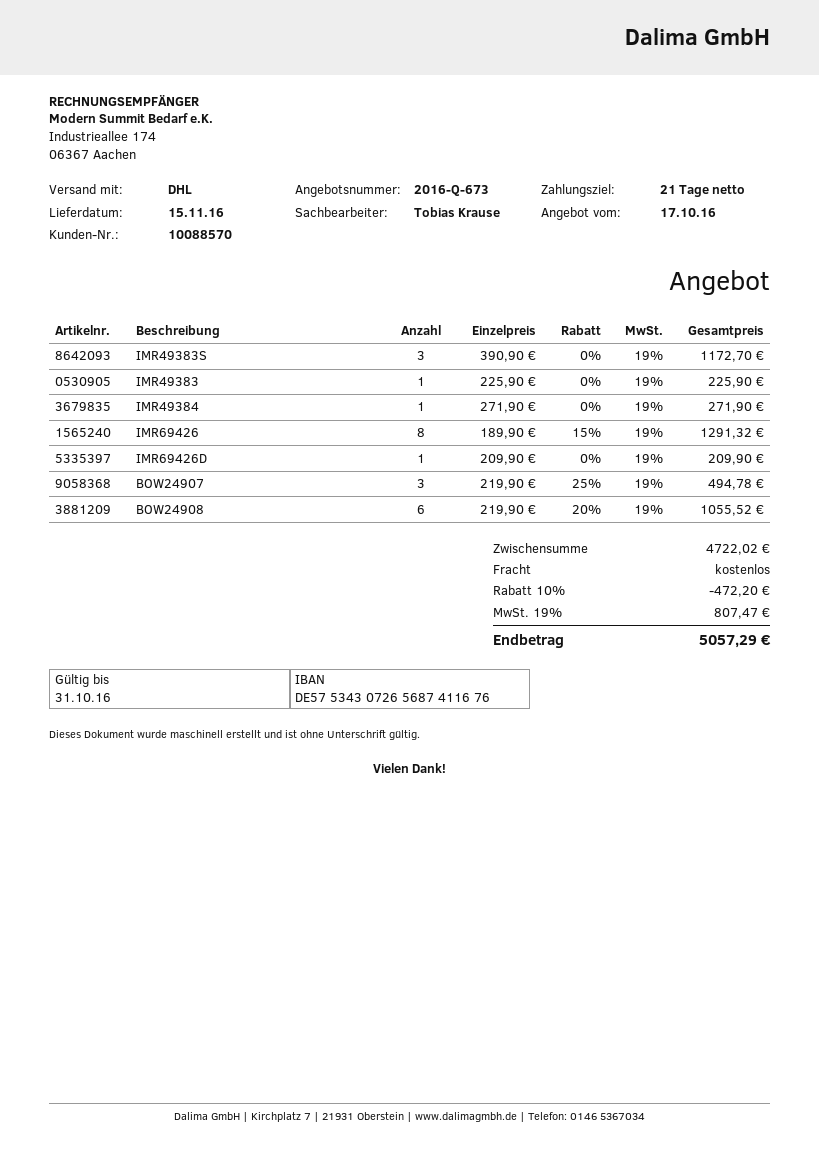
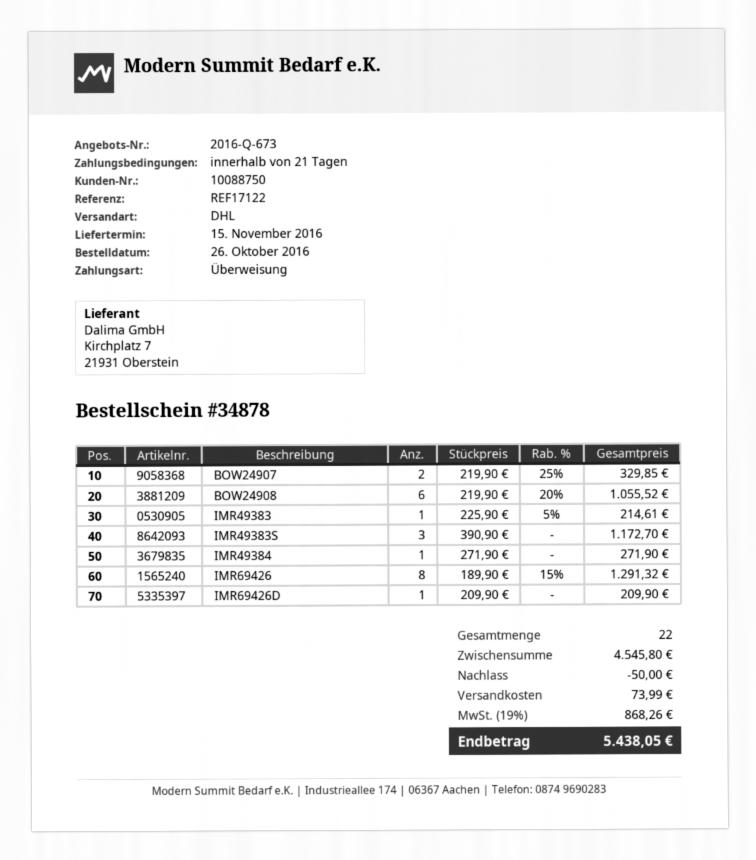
customer number: 10088570 -> 10088750
IMR49383: 1 x 225.90 = 225.90 -> 1 x 225.90 - 5% = 214.61
BOW24907: 3 x 219.90 - 25% = 494.78 -> 2 x 219.90 - 25% = 329.85
subtotal: 4722.02 -> 4545.80
discount: 472.20 -> 50.00
shipping: 0.00 -> 73.99
tax: 19% = 807.47 -> 19% = 868.26
total: 5057.29 -> 5438.05

